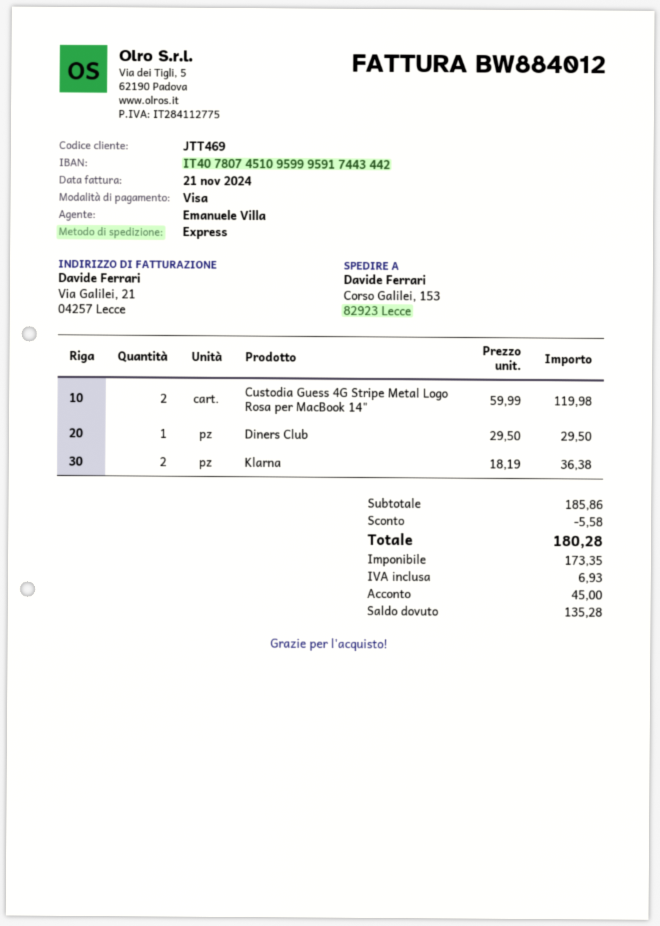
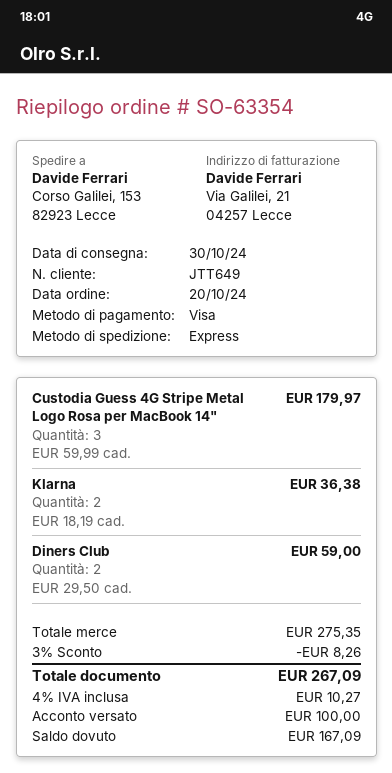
customer number: JTT469 -> JTT649
Custodia Guess 4G Stripe Metal Logo Rosa per MacBook 14": 2 x 59.99 = 119.98 -> 3 x 59.99 = 179.97
Diners Club: 1 x 29.50 = 29.50 -> 2 x 29.50 = 59.00
subtotal: 185.86 -> 275.35
discount: 5.58 -> 8.26
tax: 6.93 -> 10.27
total: 180.28 -> 267.09
deposit: 45.00 -> 100.00
balance: 135.28 -> 167.09

